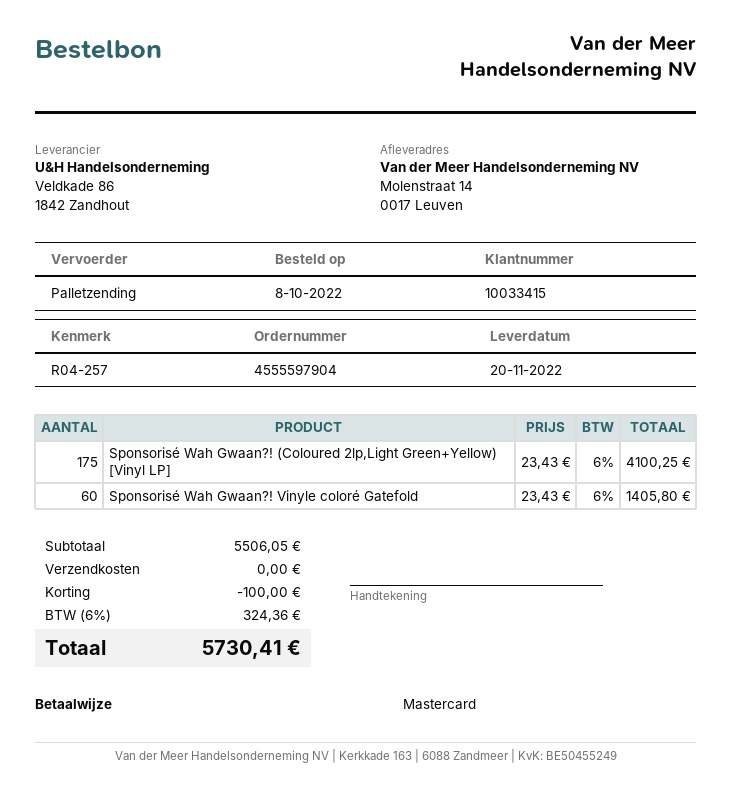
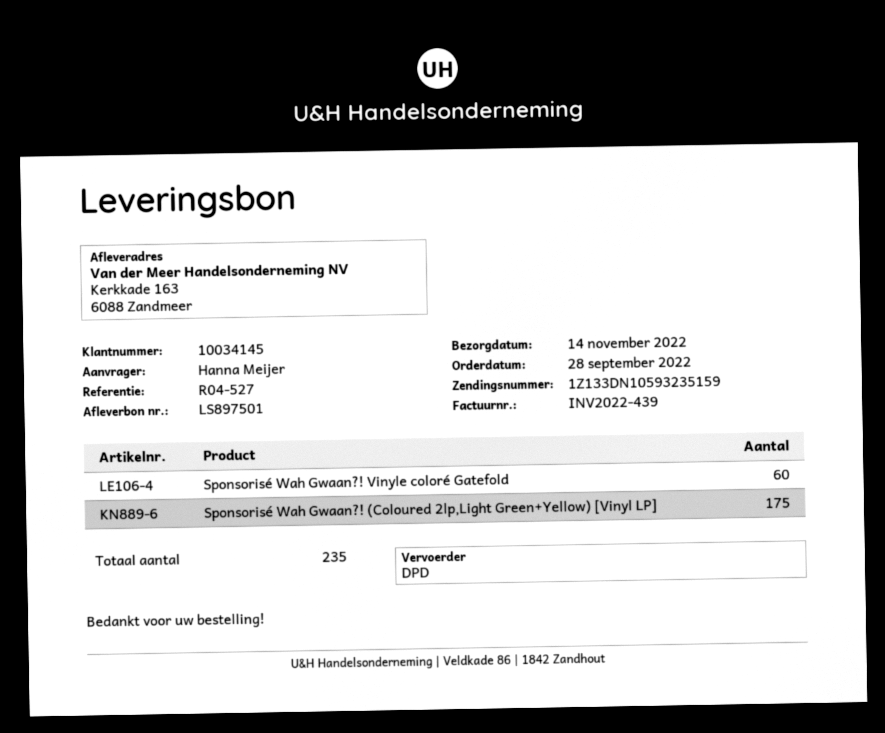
order date: 2022-10-08 -> 2022-09-28
delivery date: 2022-11-20 -> 2022-11-14
customer number: 10033415 -> 10034145
reference: R04-257 -> R04-527
shipping method: pallet freight -> DPD
ship to: Molenstraat 14, 0017 Leuven -> Kerkkade 163, 6088 Zandmeer

